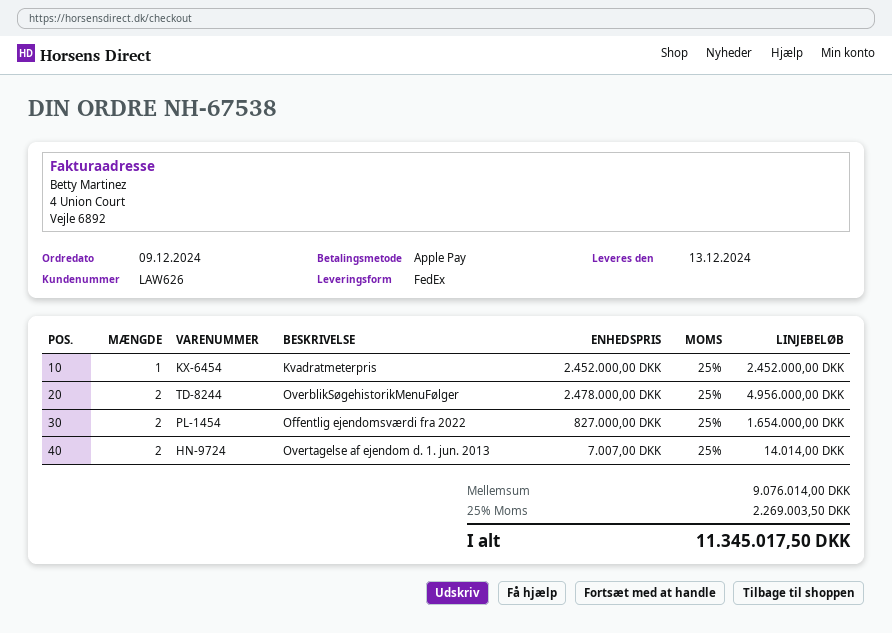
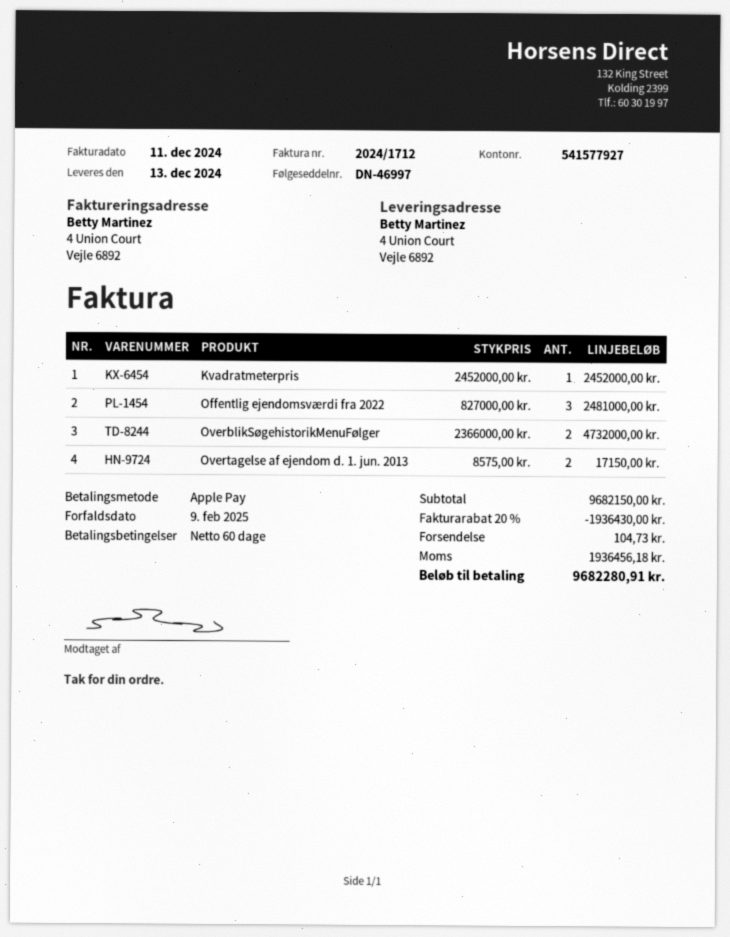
OverblikSøgehistorikMenuFølger: 2 x 2478000.00 = 4956000.00 -> 2 x 2366000.00 = 4732000.00
Offentlig ejendomsværdi fra 2022: 2 x 827000.00 = 1654000.00 -> 3 x 827000.00 = 2481000.00
Overtagelse af ejendom d. 1. jun. 2013: 2 x 7007.00 = 14014.00 -> 2 x 8575.00 = 17150.00
subtotal: 9076014.00 -> 9682150.00
discount: none -> 20% = 1936430.00
shipping: none -> 104.73
tax: 2269003.50 -> 1936456.18
total: 11345017.50 -> 9682280.91

